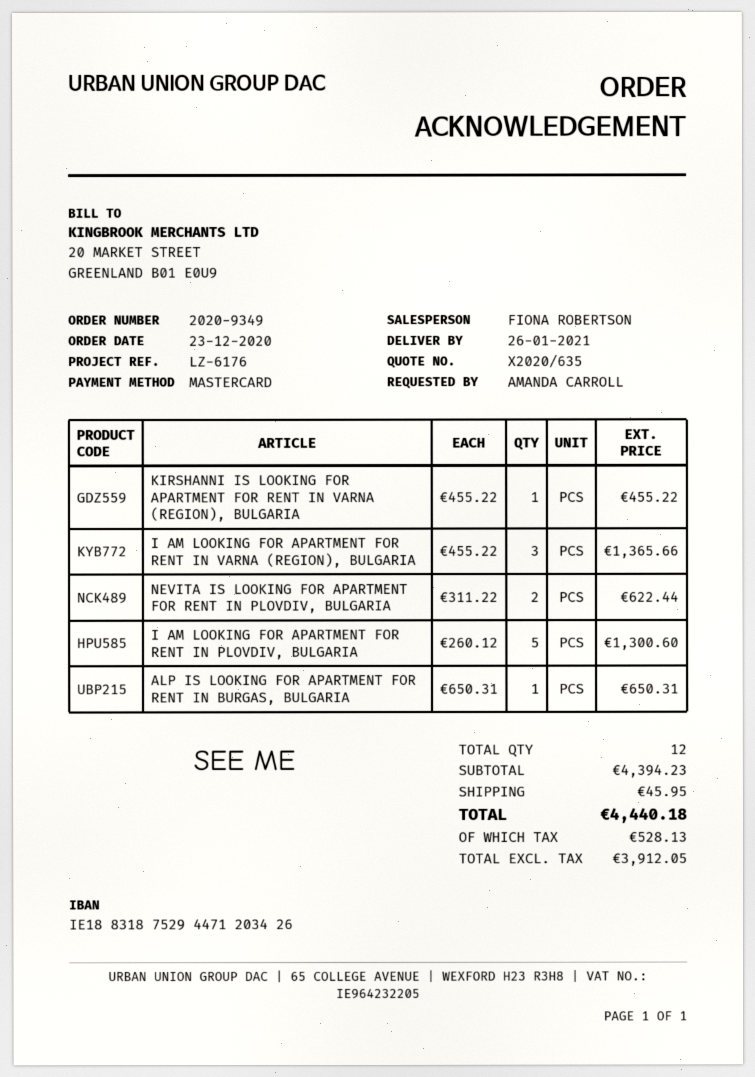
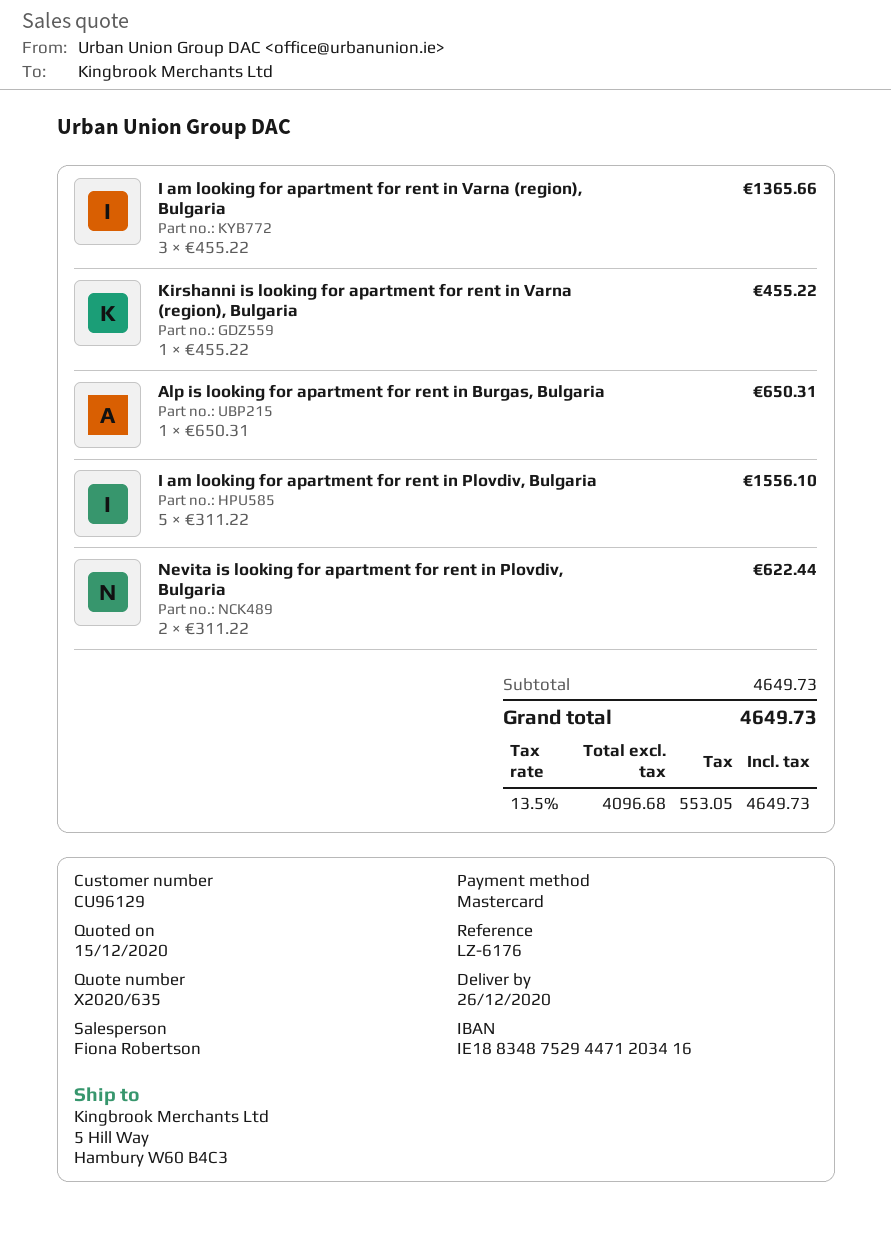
delivery date: 2021-01-26 -> 2020-12-26
bank account: IE18831875294471203426 -> IE18834875294471203416
I AM LOOKING FOR APARTMENT FOR RENT IN PLOVDIV, BULGARIA: 5 x 260.12 = 1300.60 -> 5 x 311.22 = 1556.10
subtotal: 4394.23 -> 4649.73
shipping: 45.95 -> none
net: 3912.05 -> 4096.68
tax: 528.13 -> 553.05
total: 4440.18 -> 4649.73

